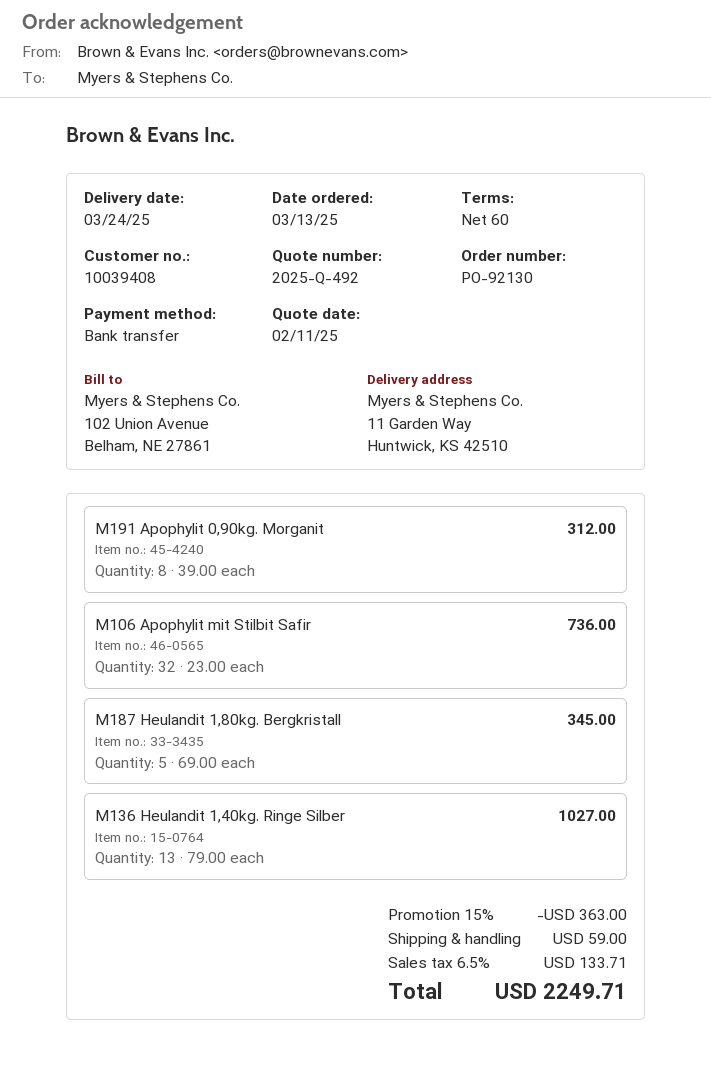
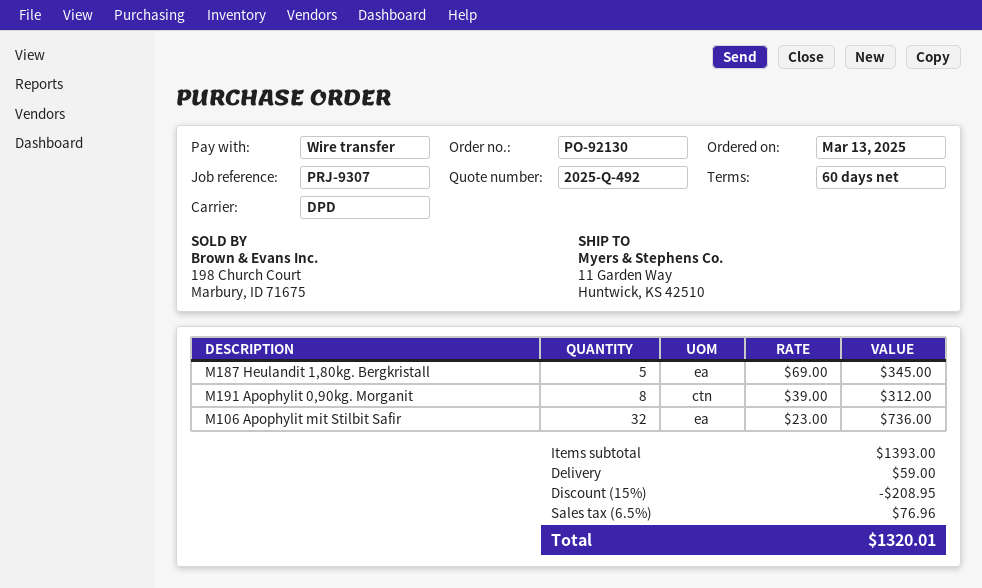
M136 Heulandit 1,40kg. Ringe Silber: 13 x 79.00 = 1027.00 -> none
discount: 15% = 363.00 -> 15% = 208.95
tax: 6.5% = 133.71 -> 6.5% = 76.96
total: 2249.71 -> 1320.01

